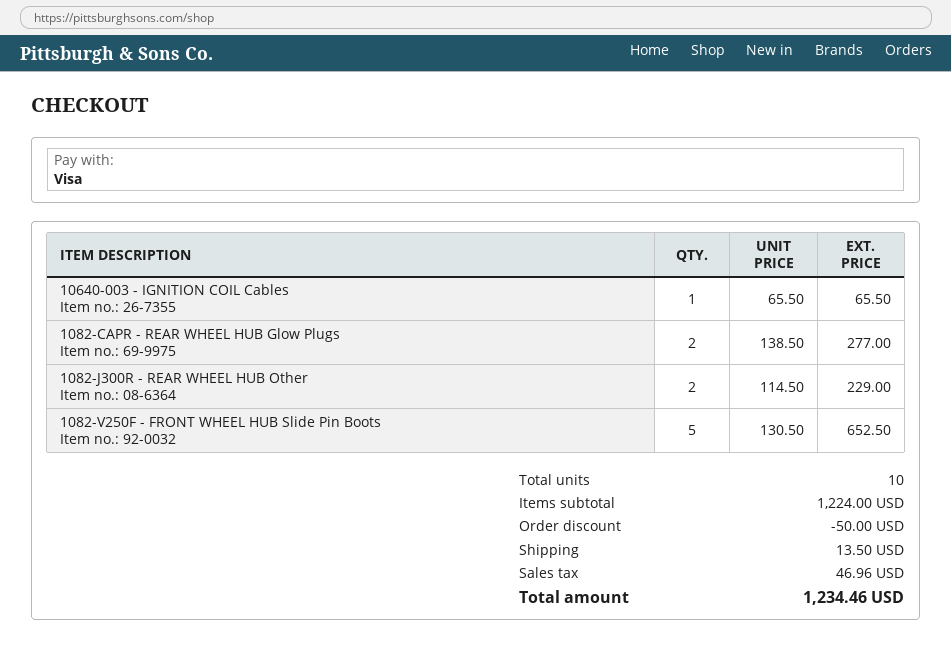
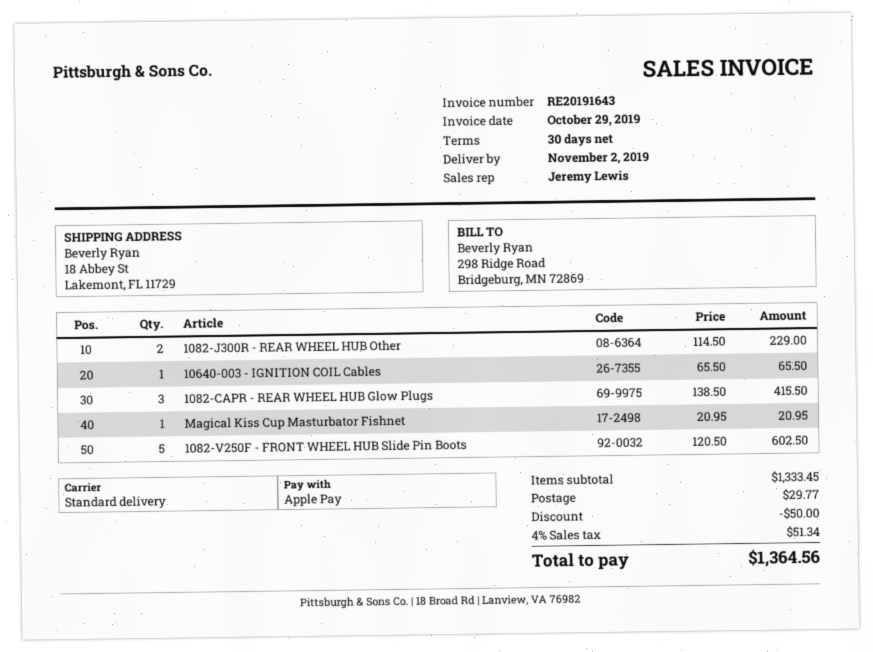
payment method: Visa -> Apple Pay
1082-CAPR - REAR WHEEL HUB Glow Plugs: 2 x 138.50 = 277.00 -> 3 x 138.50 = 415.50
1082-V250F - FRONT WHEEL HUB Slide Pin Boots: 5 x 130.50 = 652.50 -> 5 x 120.50 = 602.50
Magical Kiss Cup Masturbator Fishnet: none -> 1 x 20.95 = 20.95
subtotal: 1224.00 -> 1333.45
shipping: 13.50 -> 29.77
tax: 46.96 -> 51.34
total: 1234.46 -> 1364.56

